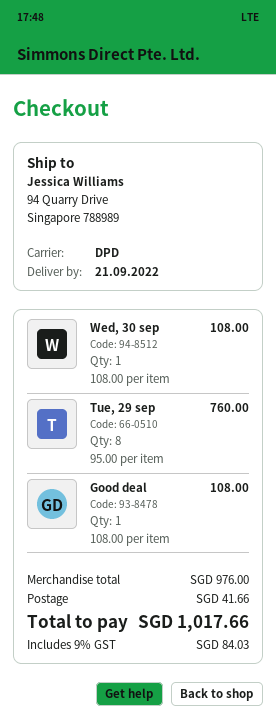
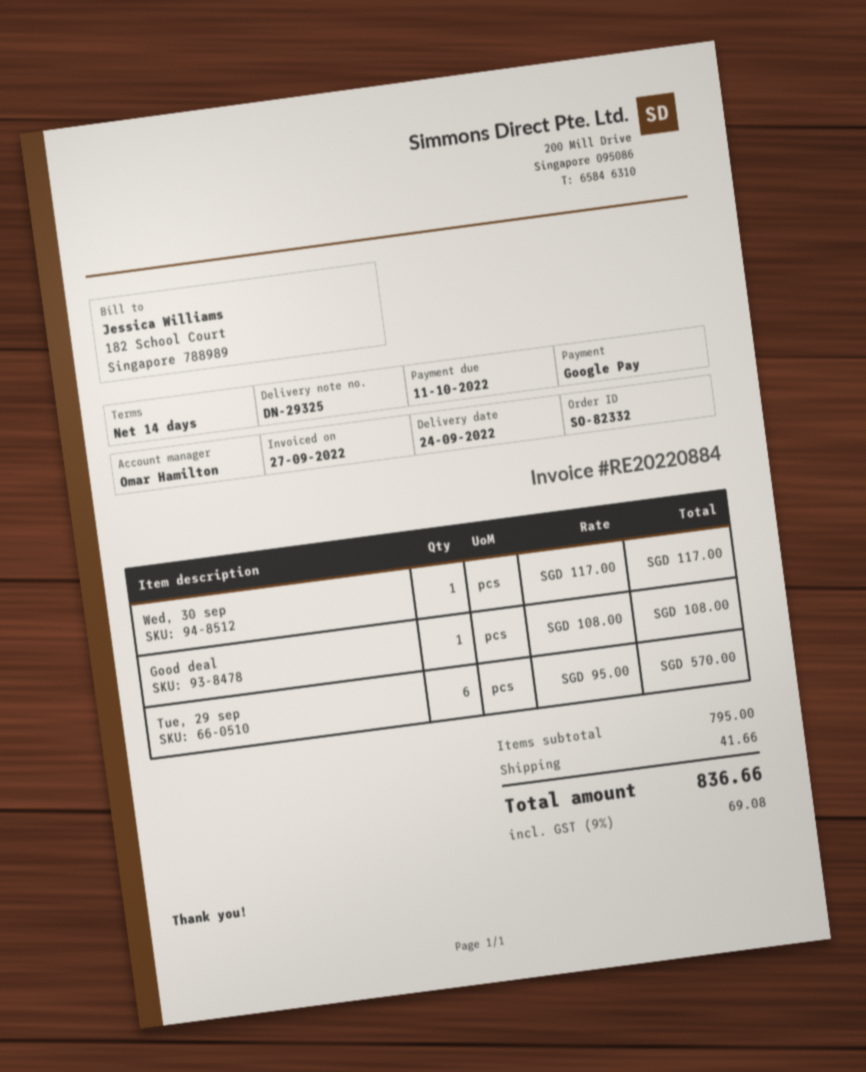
delivery date: 2022-09-21 -> 2022-09-24
Wed, 30 sep: 1 x 108.00 = 108.00 -> 1 x 117.00 = 117.00
Tue, 29 sep: 8 x 95.00 = 760.00 -> 6 x 95.00 = 570.00
subtotal: 976.00 -> 795.00
tax: 9% = 84.03 -> 9% = 69.08
total: 1017.66 -> 836.66

